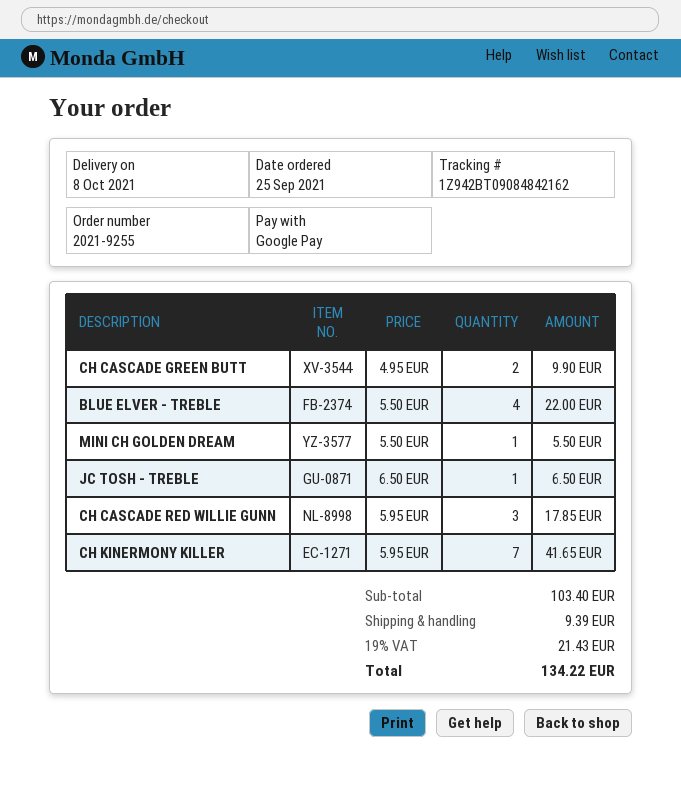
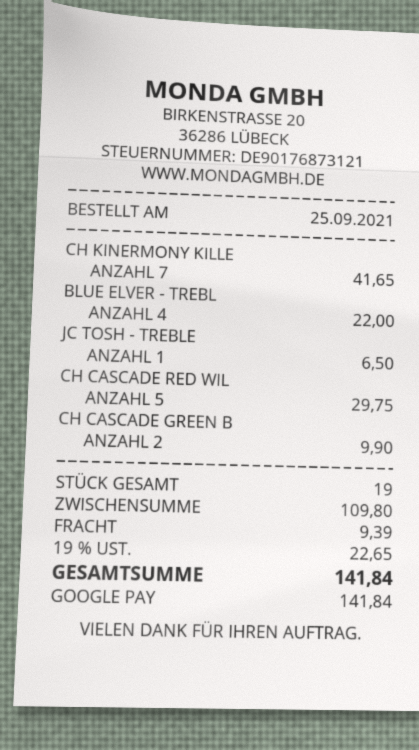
MINI CH GOLDEN DREAM: 1 for 5.50 -> none
CH CASCADE RED WILLIE GUNN: 3 for 17.85 -> 5 for 29.75
subtotal: 103.40 -> 109.80
tax: 19% = 21.43 -> 19% = 22.65
total: 134.22 -> 141.84

